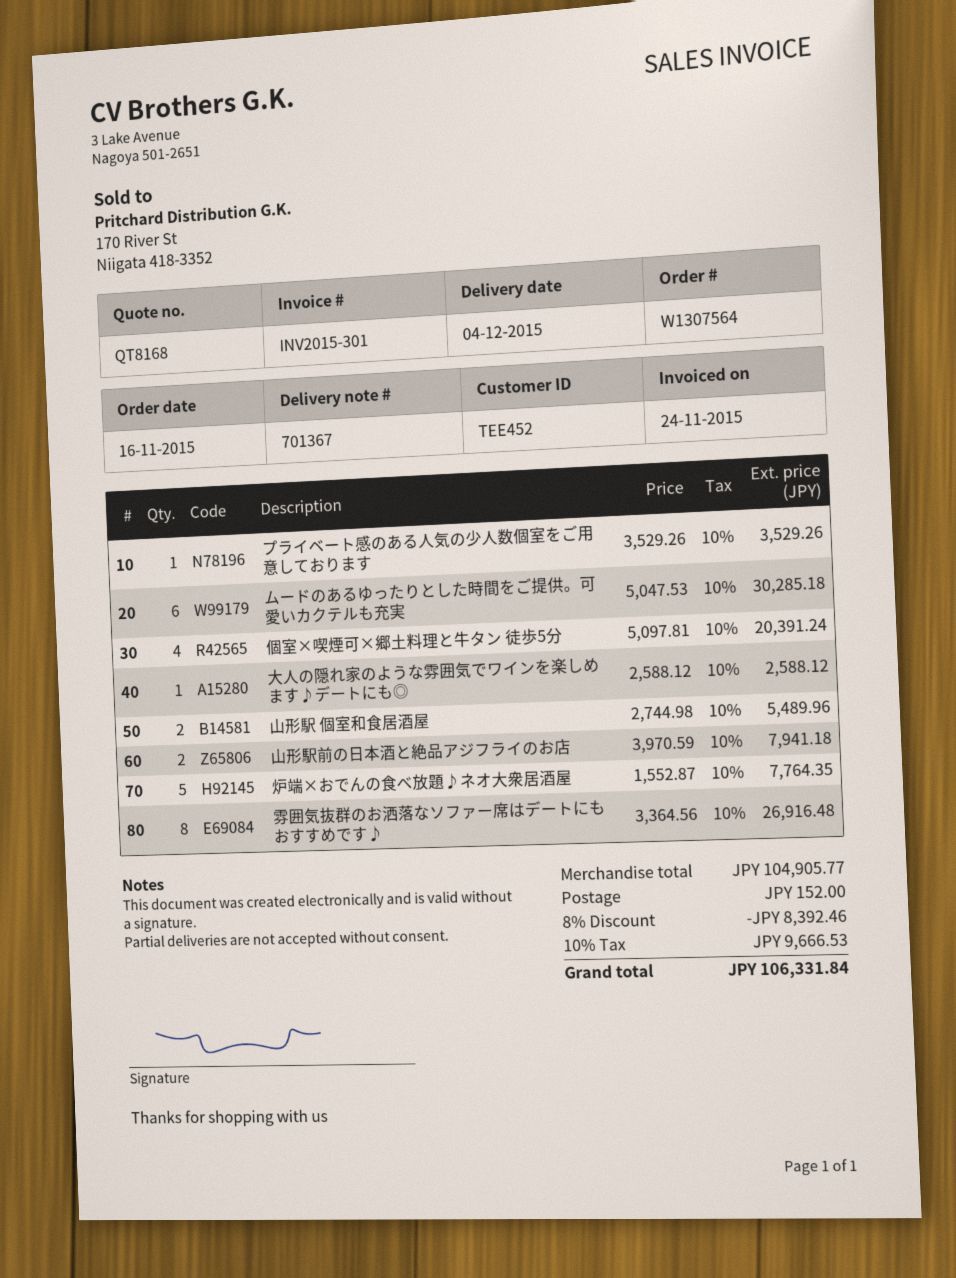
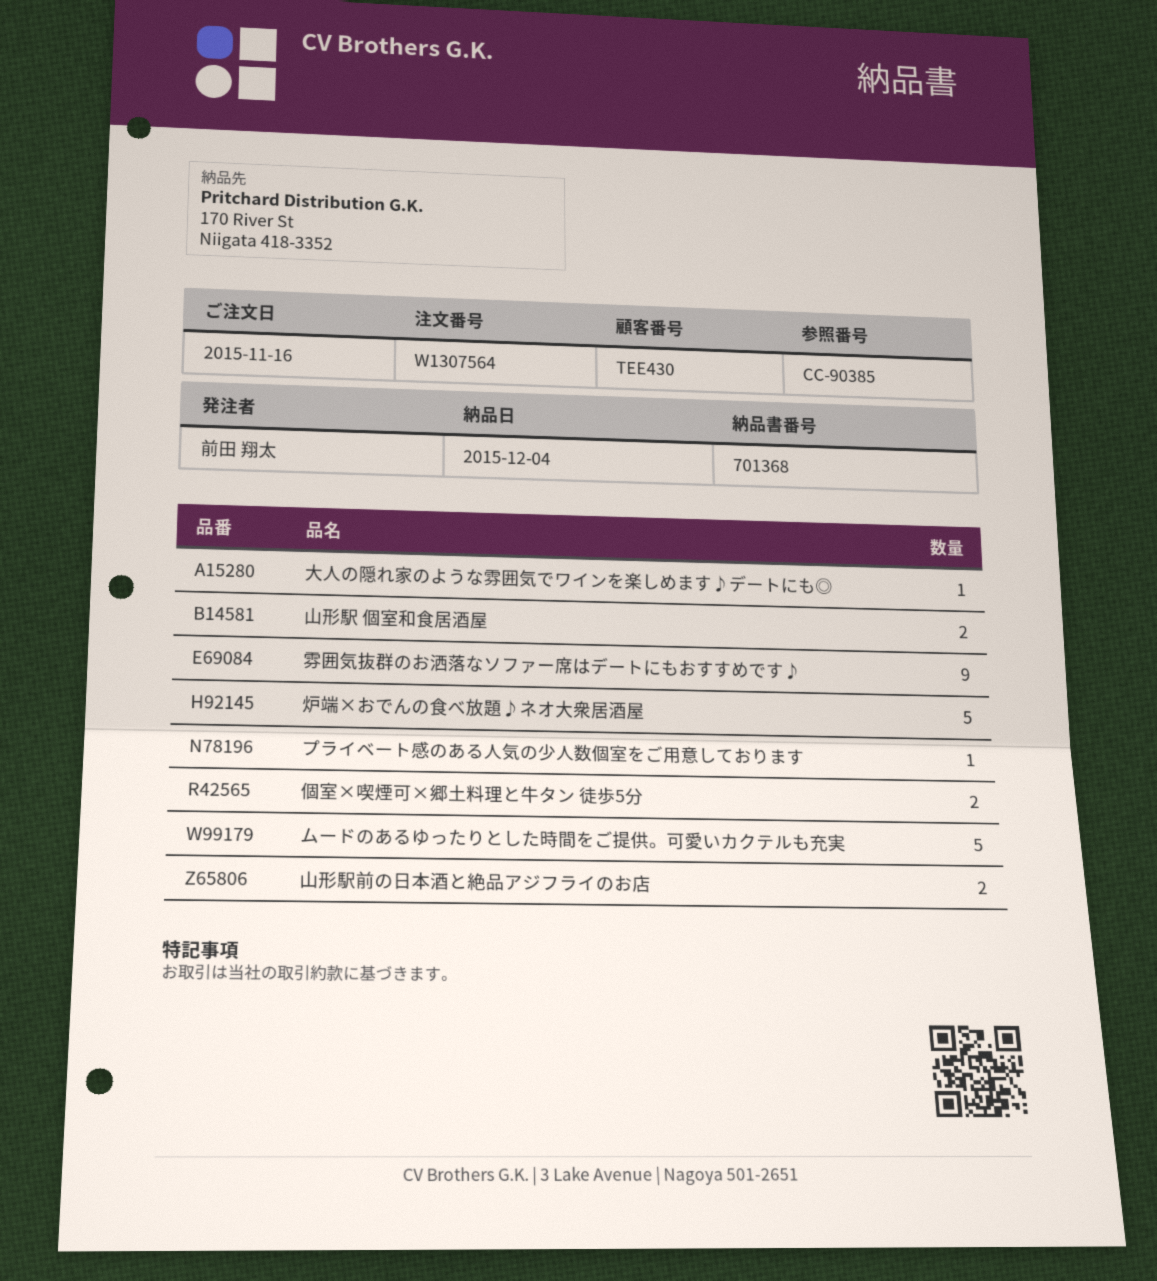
delivery note number: 701367 -> 701368
customer number: TEE452 -> TEE430
ムードのあるゆったりとした時間をご提供。可愛いカクテルも充実: 6 -> 5
個室×喫煙可×郷土料理と牛タン 徒歩5分: 4 -> 2
雰囲気抜群のお洒落なソファー席はデートにもおすすめです♪: 8 -> 9

